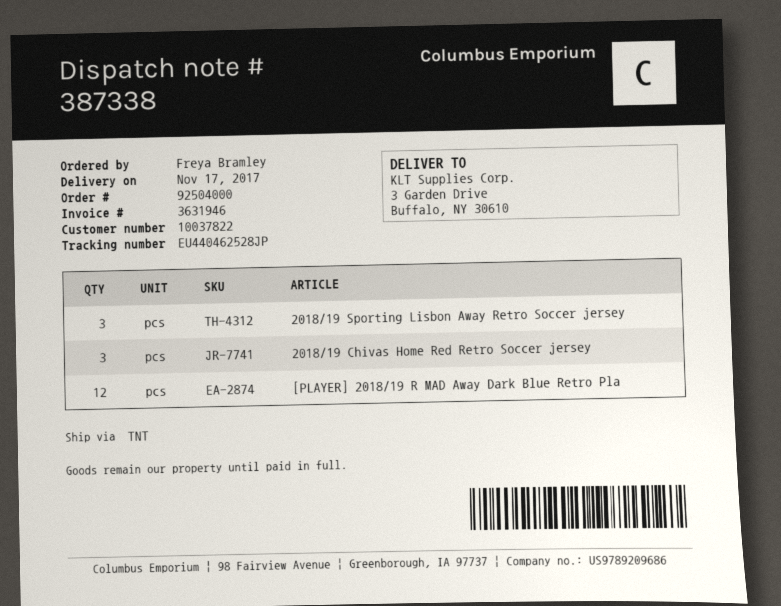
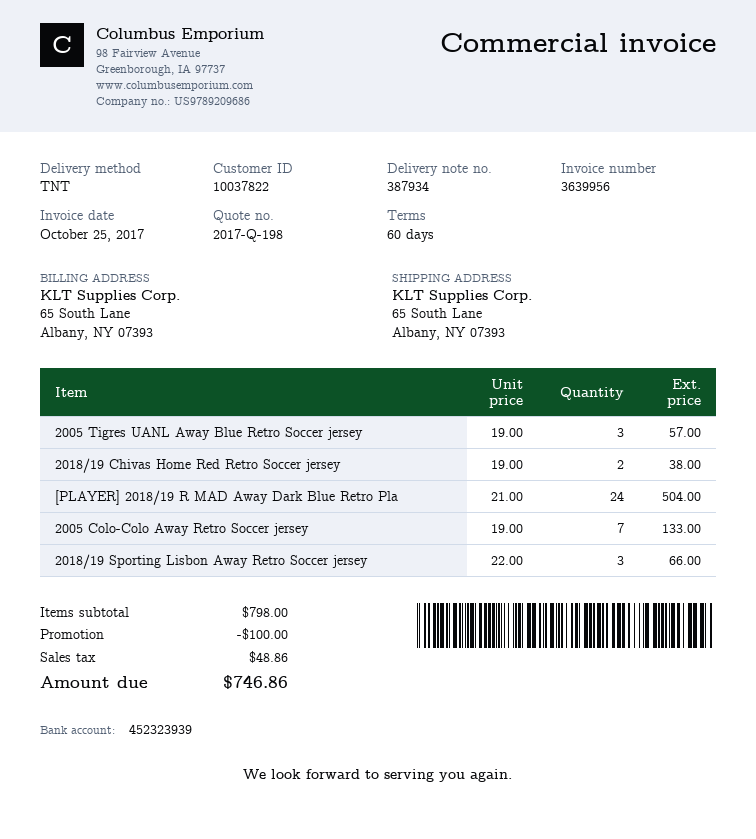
delivery note number: 387338 -> 387934
invoice number: 3631946 -> 3639956
ship to: 3 Garden Drive, Buffalo, NY 30610 -> 65 South Lane, Albany, NY 07393
2018/19 Chivas Home Red Retro Soccer jersey: 3 -> 2
[PLAYER] 2018/19 R MAD Away Dark Blue Retro Pla: 12 -> 24
2005 Tigres UANL Away Blue Retro Soccer jersey: none -> 3
2005 Colo-Colo Away Retro Soccer jersey: none -> 7

